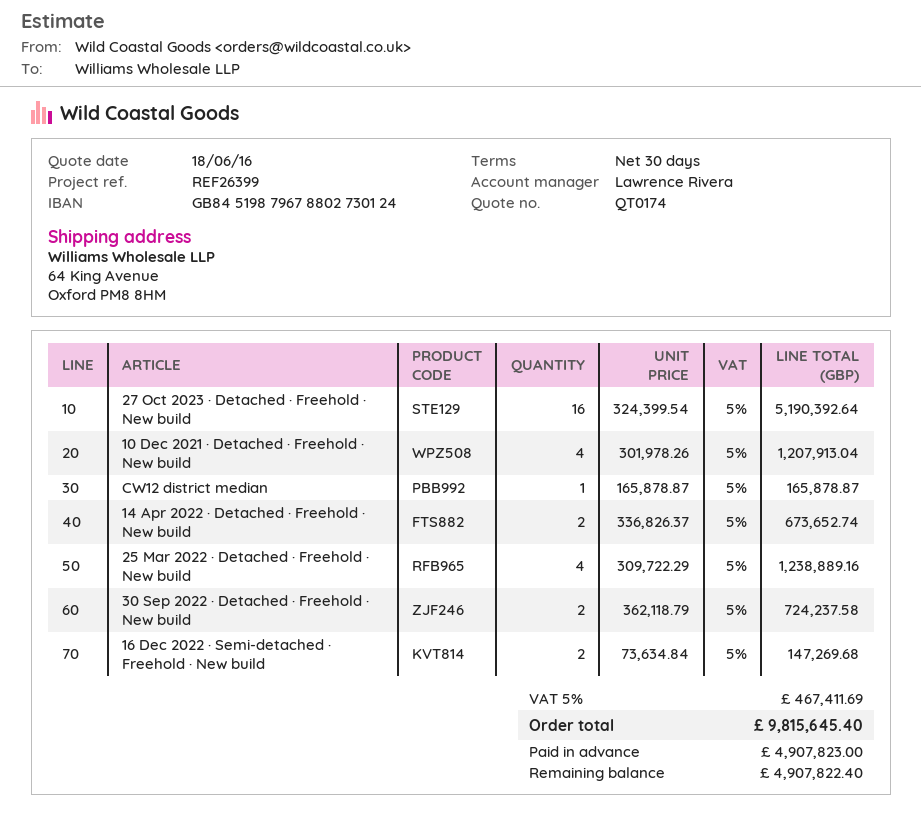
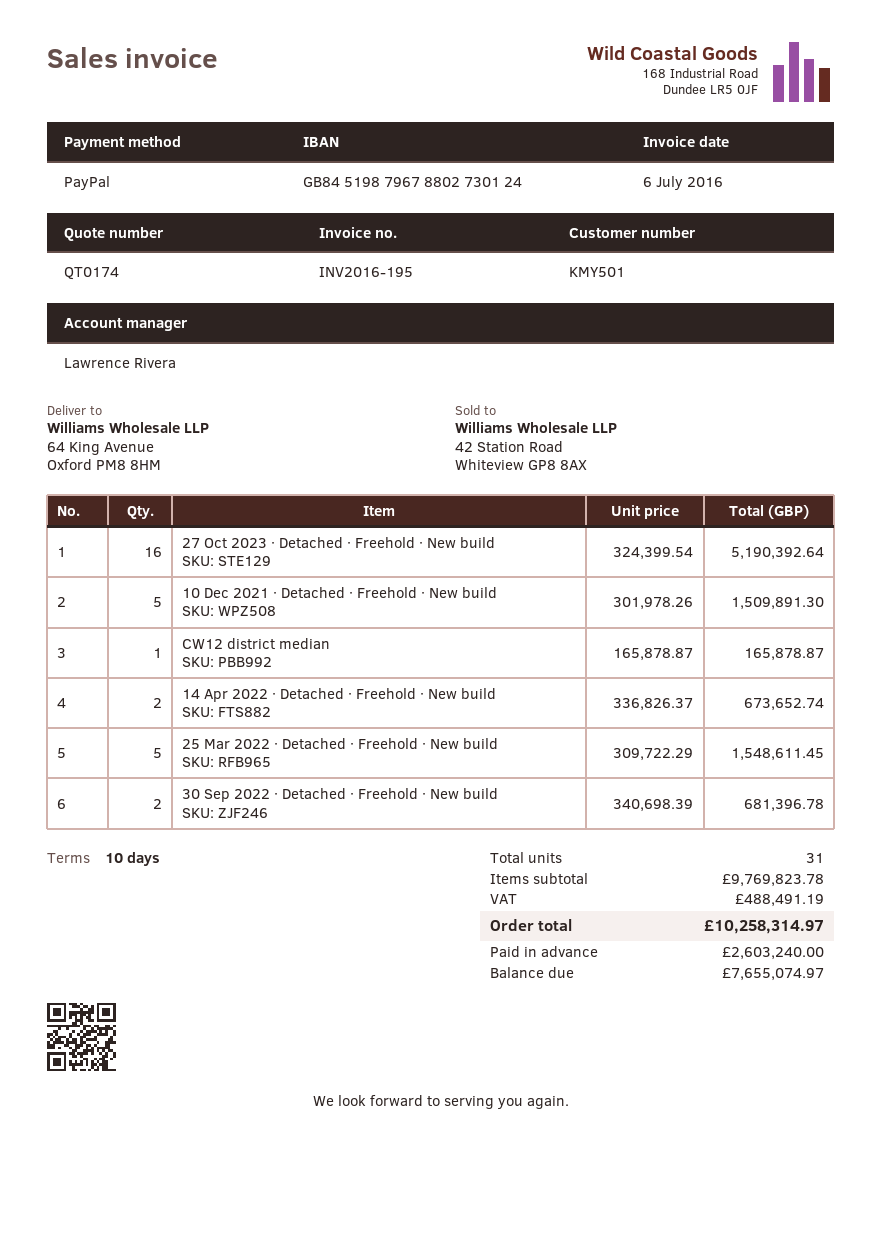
payment terms: 30 days -> 10 days
10 Dec 2021 · Detached · Freehold · New build: 4 x 301978.26 = 1207913.04 -> 5 x 301978.26 = 1509891.30
25 Mar 2022 · Detached · Freehold · New build: 4 x 309722.29 = 1238889.16 -> 5 x 309722.29 = 1548611.45
30 Sep 2022 · Detached · Freehold · New build: 2 x 362118.79 = 724237.58 -> 2 x 340698.39 = 681396.78
16 Dec 2022 · Semi-detached · Freehold · New build: 2 x 73634.84 = 147269.68 -> none
tax: 467411.69 -> 488491.19
total: 9815645.40 -> 10258314.97
deposit: 4907823.00 -> 2603240.00
balance: 4907822.40 -> 7655074.97

